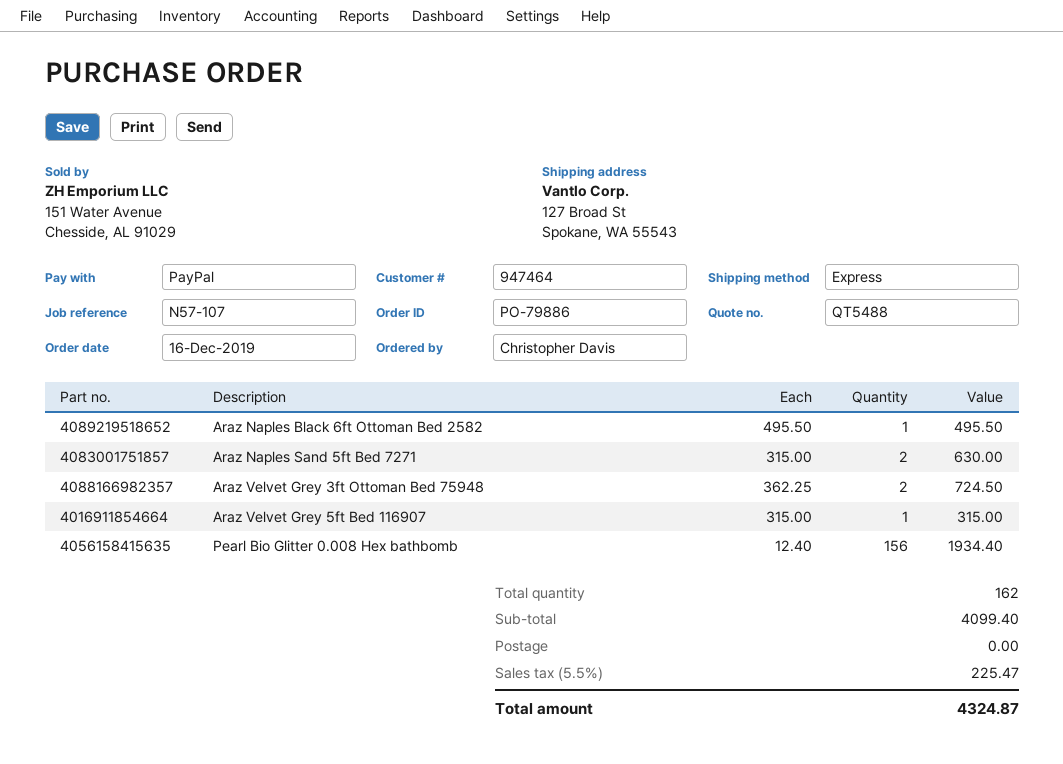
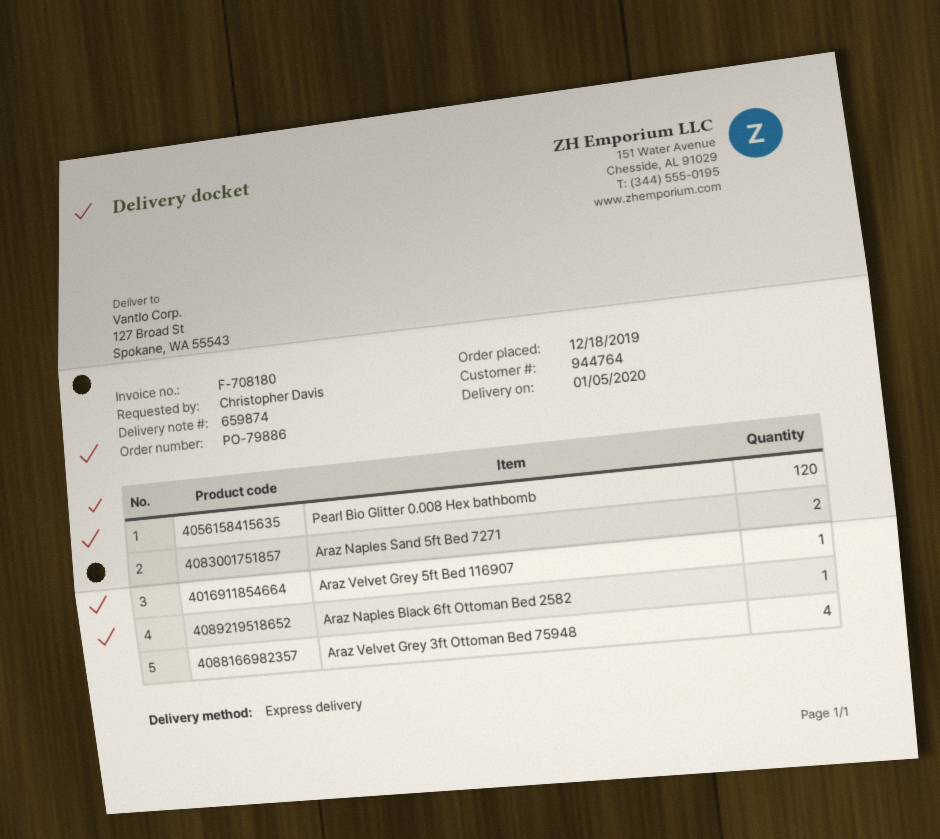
order date: 2019-12-16 -> 2019-12-18
customer number: 947464 -> 944764
Araz Velvet Grey 3ft Ottoman Bed 75948: 2 -> 4
Pearl Bio Glitter 0.008 Hex bathbomb: 156 -> 120

